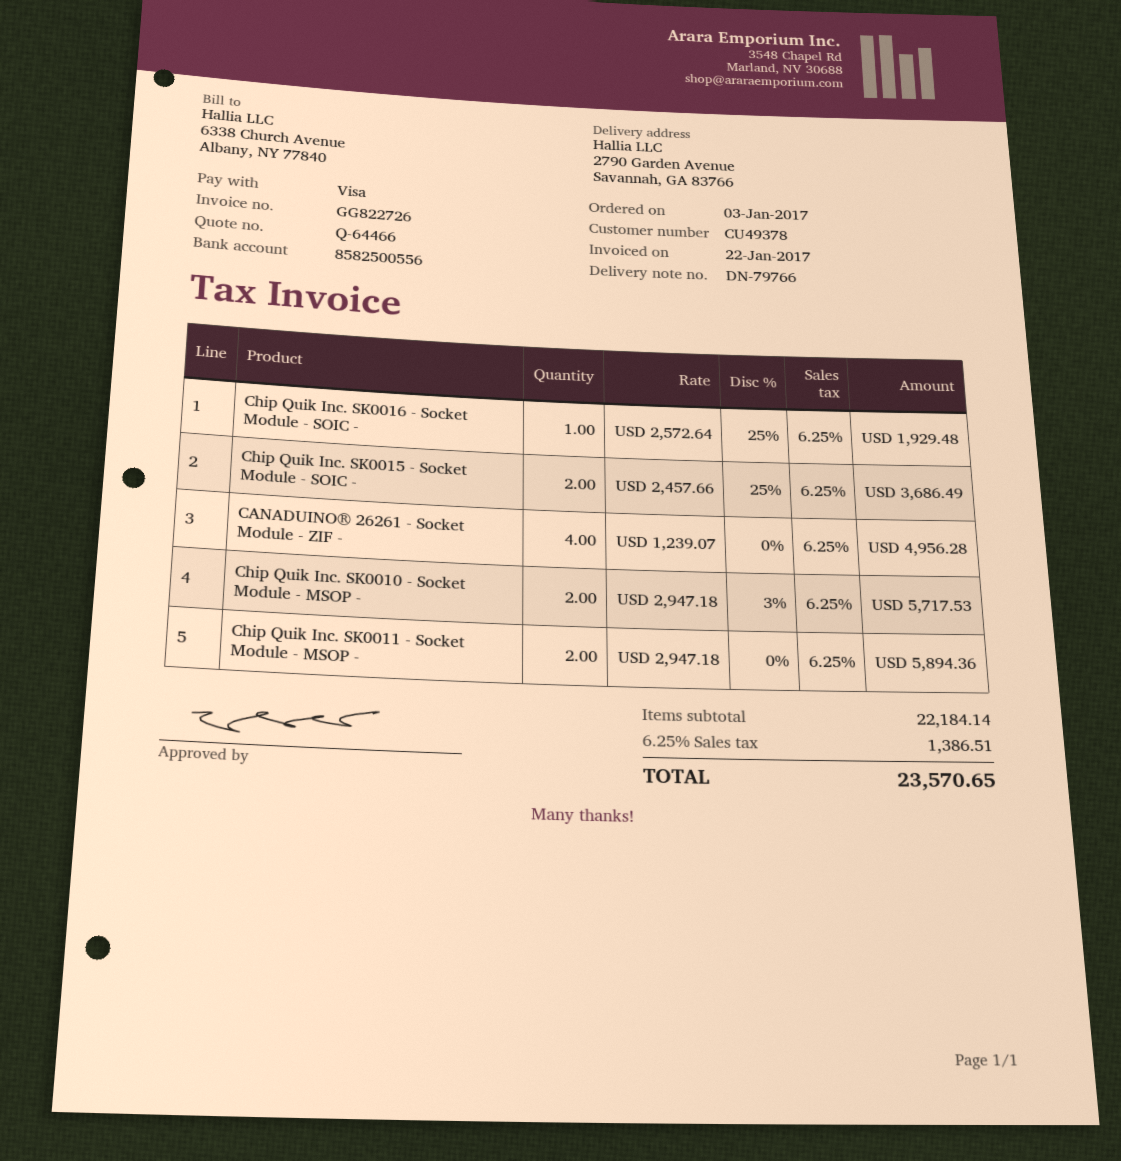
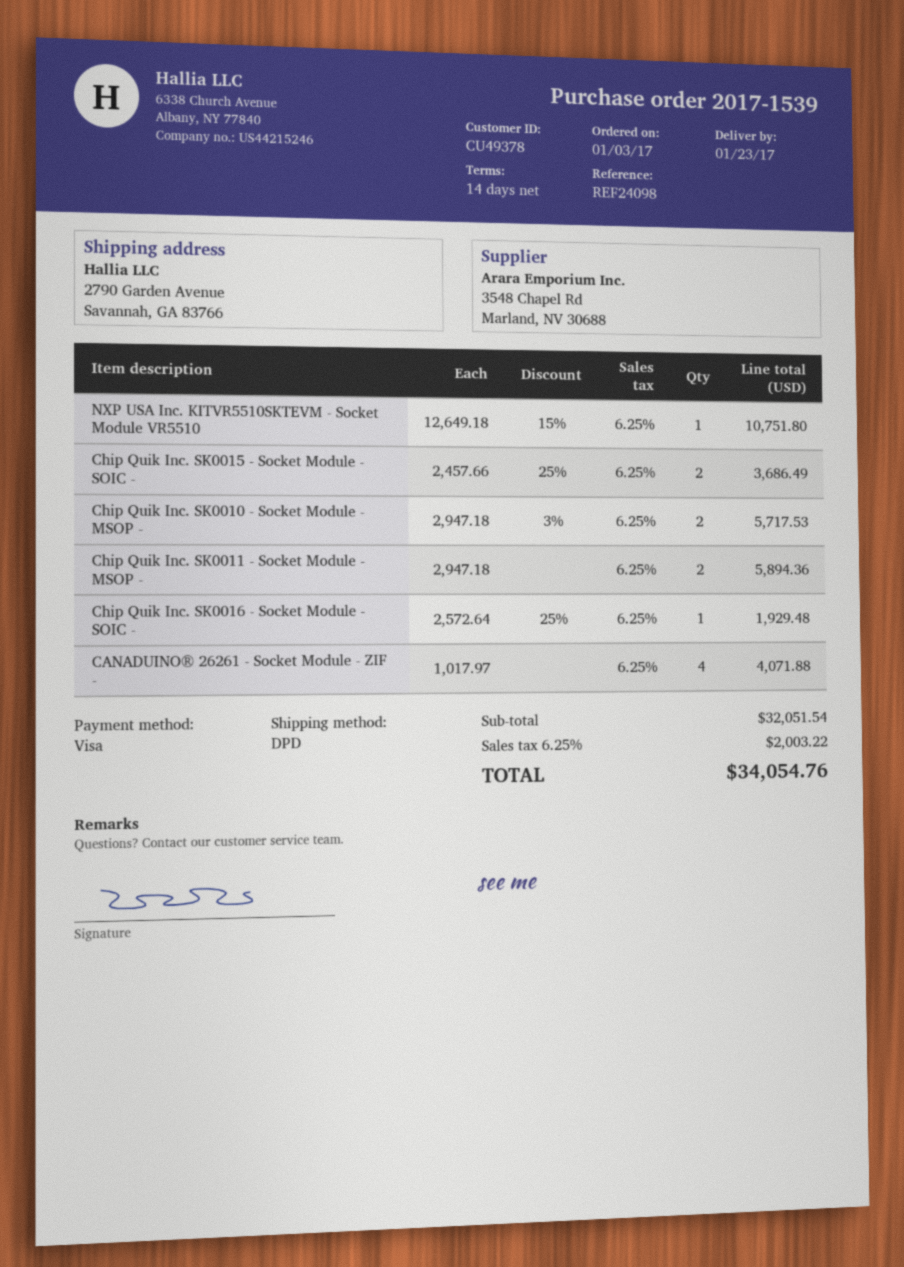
CANADUINO® 26261 - Socket Module - ZIF -: 4 x 1239.07 = 4956.28 -> 4 x 1017.97 = 4071.88
NXP USA Inc. KITVR5510SKTEVM - Socket Module VR5510: none -> 1 x 12649.18 - 15% = 10751.80
subtotal: 22184.14 -> 32051.54
tax: 6.25% = 1386.51 -> 6.25% = 2003.22
total: 23570.65 -> 34054.76

